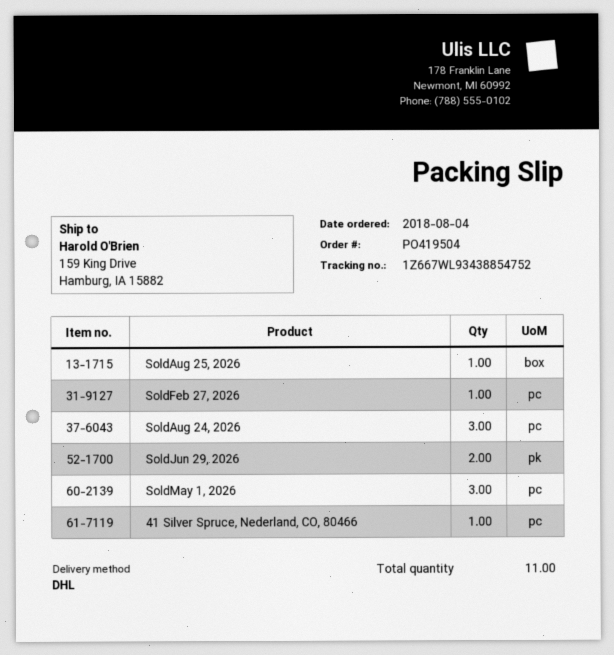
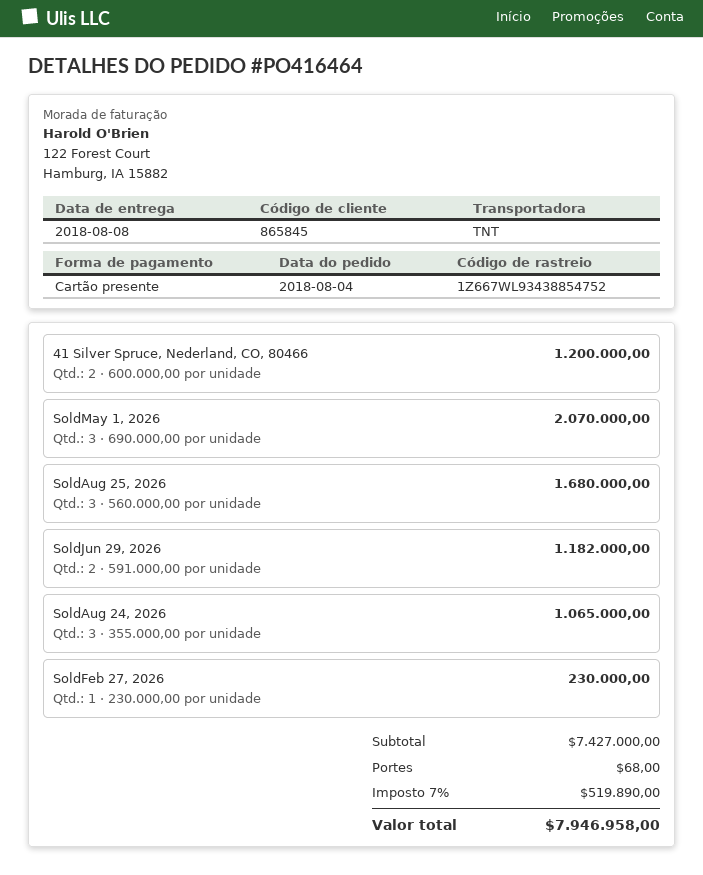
order number: PO419504 -> PO416464
shipping method: DHL -> TNT
SoldAug 25, 2026: 1 -> 3
41 Silver Spruce, Nederland, CO, 80466: 1 -> 2

